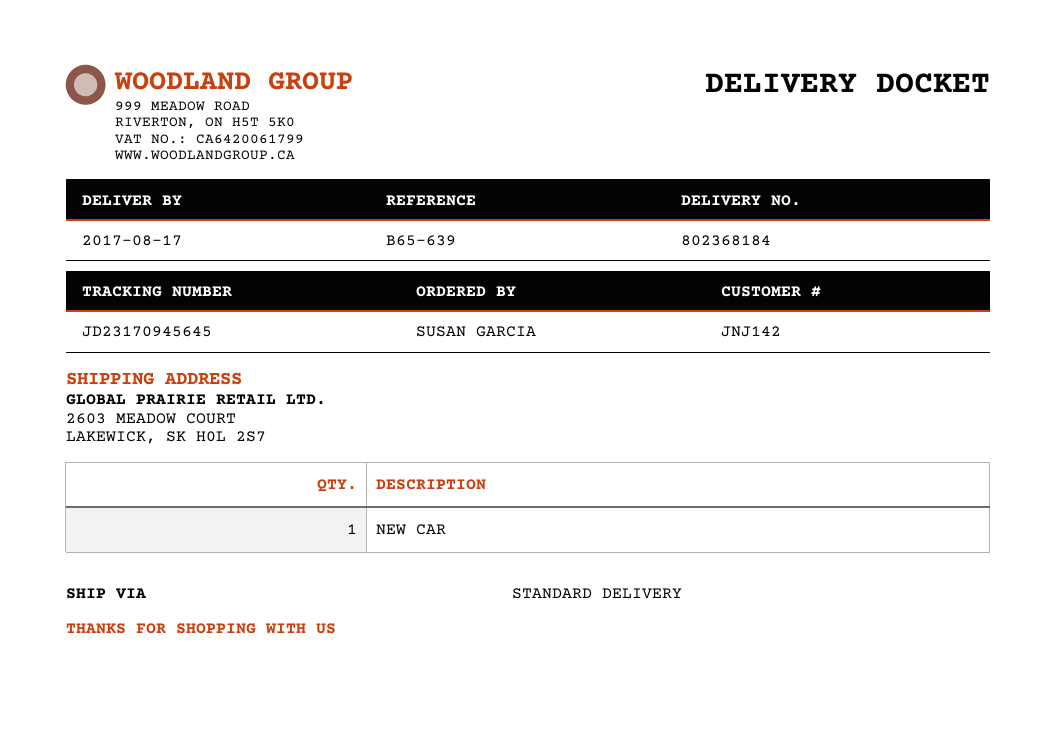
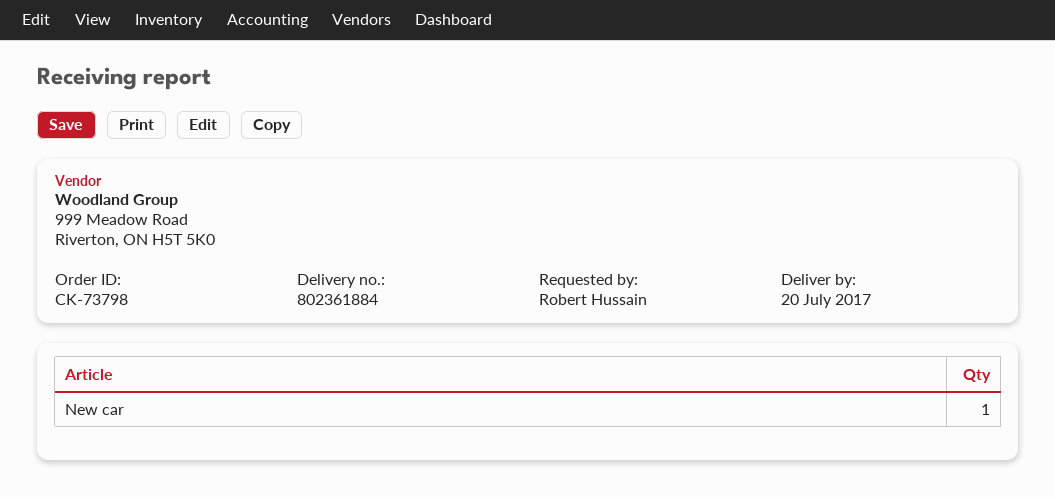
delivery note number: 802368184 -> 802361884
delivery date: 2017-08-17 -> 2017-07-20
ordered by: SUSAN GARCIA -> Robert Hussain

